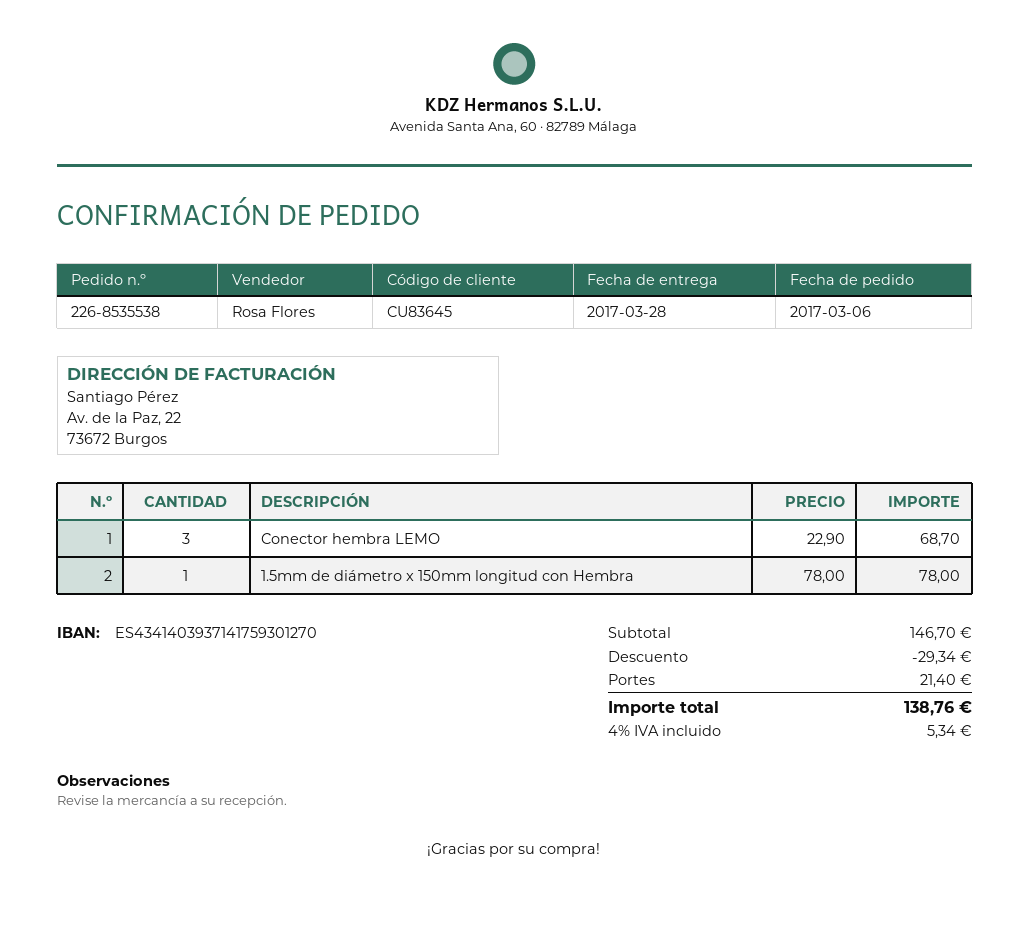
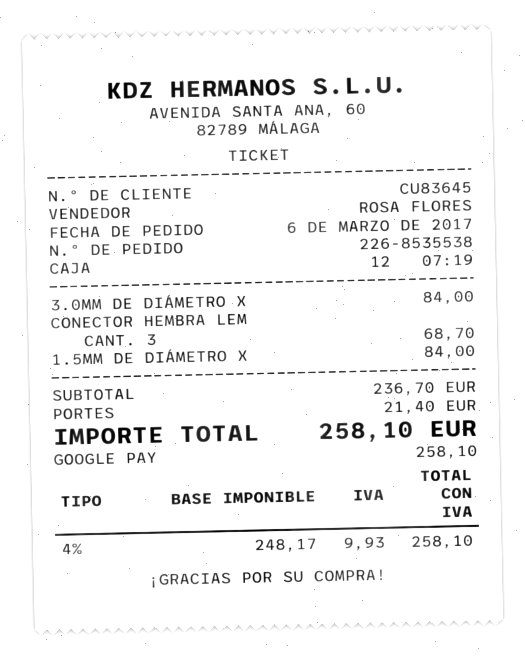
1.5mm de diámetro x 150mm longitud con Hembra: 1 for 78.00 -> 1 for 84.00
3.0MM DE DIÁMETRO X: none -> 1 for 84.00
subtotal: 146.70 -> 236.70
discount: 29.34 -> none
tax: 4% = 5.34 -> 4% = 9.93
total: 138.76 -> 258.10

